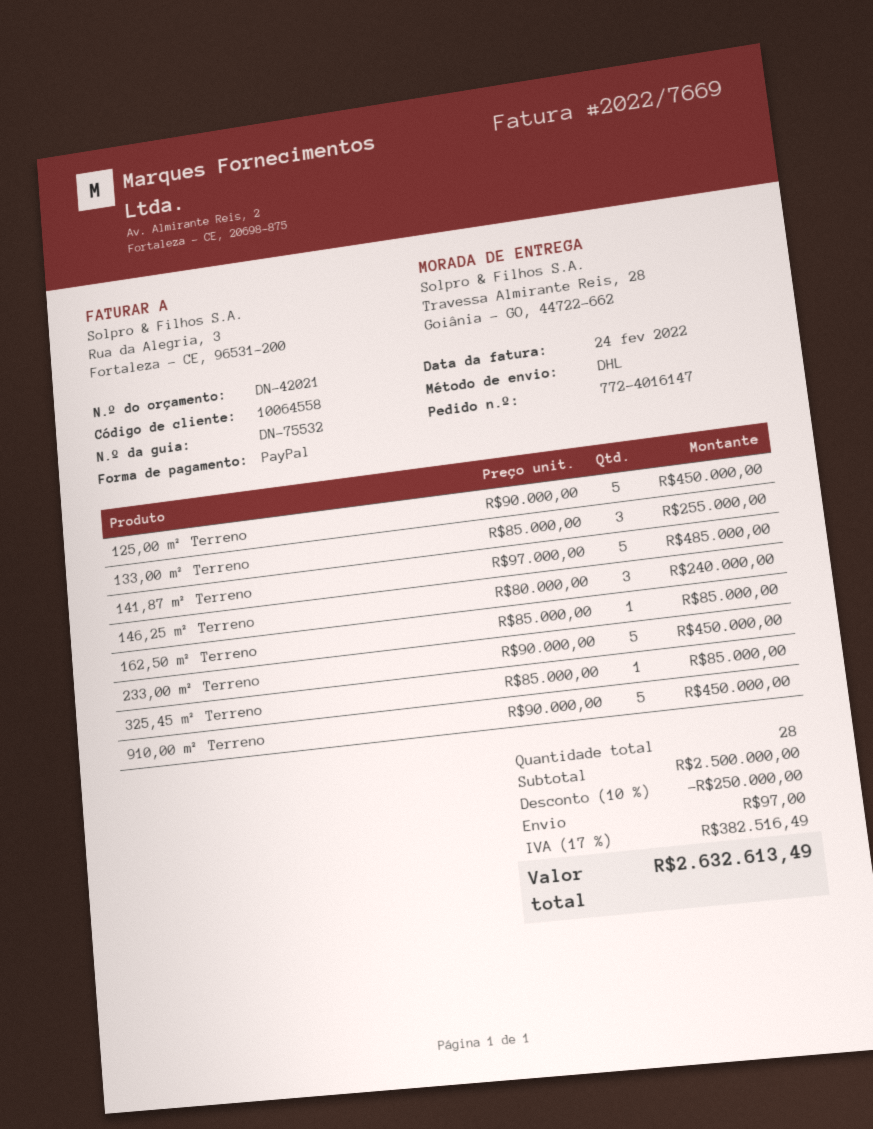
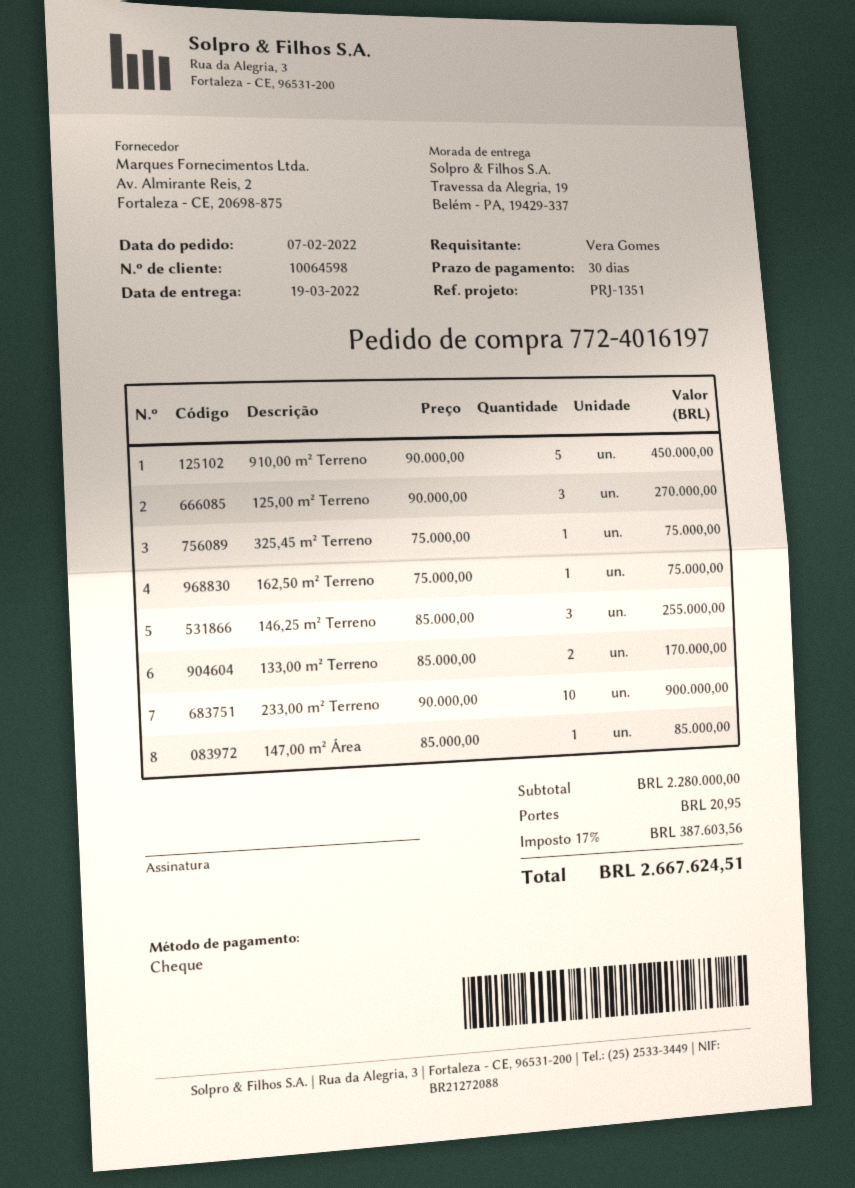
order number: 772-4016147 -> 772-4016197
customer number: 10064558 -> 10064598
payment method: PayPal -> cheque
ship to: Travessa Almirante Reis, 28, Goiânia - GO, 44722-662 -> Travessa da Alegria, 19, Belém - PA, 19429-337
125,00 m² Terreno: 5 x 90000.00 = 450000.00 -> 3 x 90000.00 = 270000.00
133,00 m² Terreno: 3 x 85000.00 = 255000.00 -> 2 x 85000.00 = 170000.00
141,87 m² Terreno: 5 x 97000.00 = 485000.00 -> none
146,25 m² Terreno: 3 x 80000.00 = 240000.00 -> 3 x 85000.00 = 255000.00
162,50 m² Terreno: 1 x 85000.00 = 85000.00 -> 1 x 75000.00 = 75000.00
233,00 m² Terreno: 5 x 90000.00 = 450000.00 -> 10 x 90000.00 = 900000.00
325,45 m² Terreno: 1 x 85000.00 = 85000.00 -> 1 x 75000.00 = 75000.00
147,00 m² Área: none -> 1 x 85000.00 = 85000.00
subtotal: 2500000.00 -> 2280000.00
discount: 10% = 250000.00 -> none
shipping: 97.00 -> 20.95
tax: 17% = 382516.49 -> 17% = 387603.56
total: 2632613.49 -> 2667624.51

